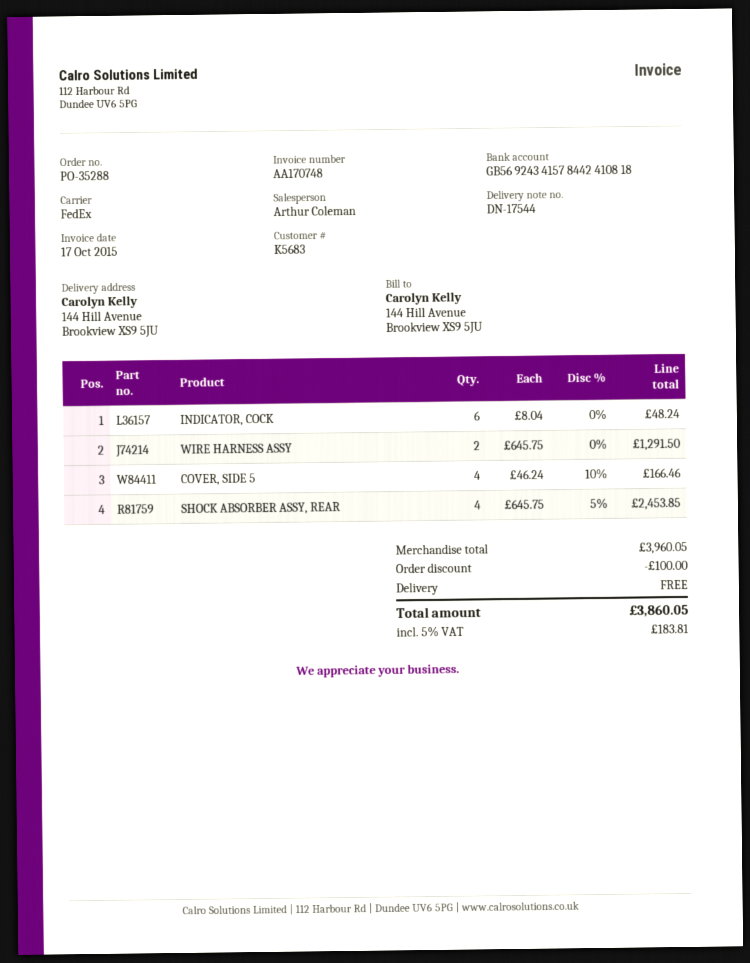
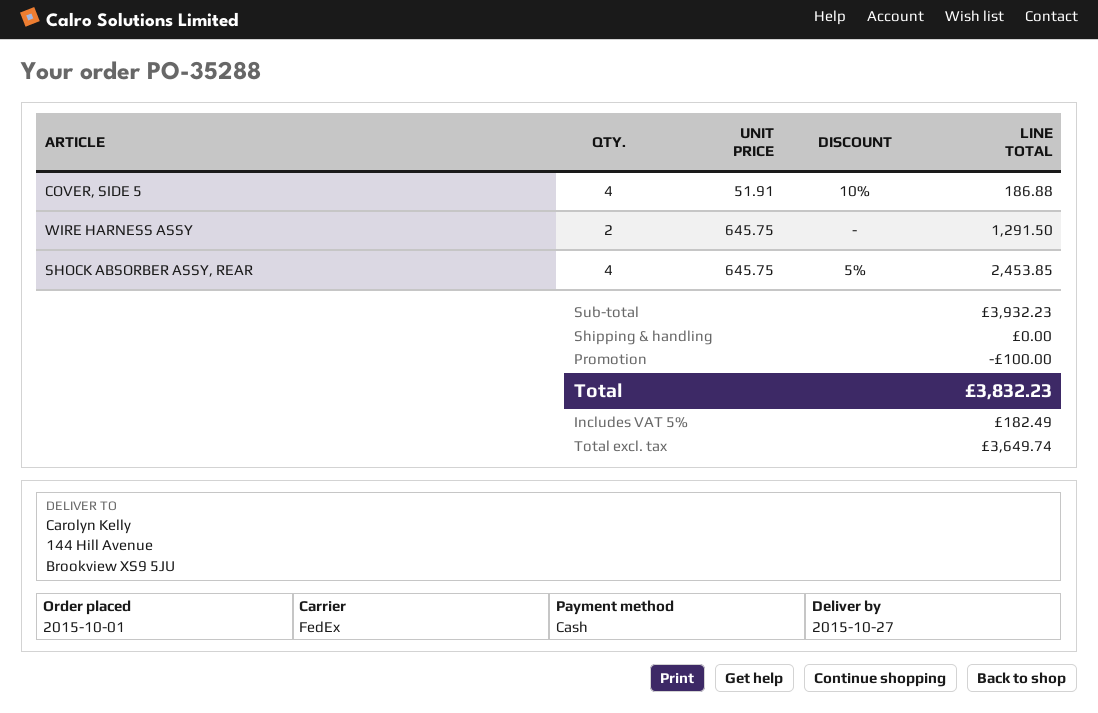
INDICATOR, COCK: 6 x 8.04 = 48.24 -> none
COVER, SIDE 5: 4 x 46.24 - 10% = 166.46 -> 4 x 51.91 - 10% = 186.88
subtotal: 3960.05 -> 3932.23
tax: 5% = 183.81 -> 5% = 182.49
total: 3860.05 -> 3832.23

